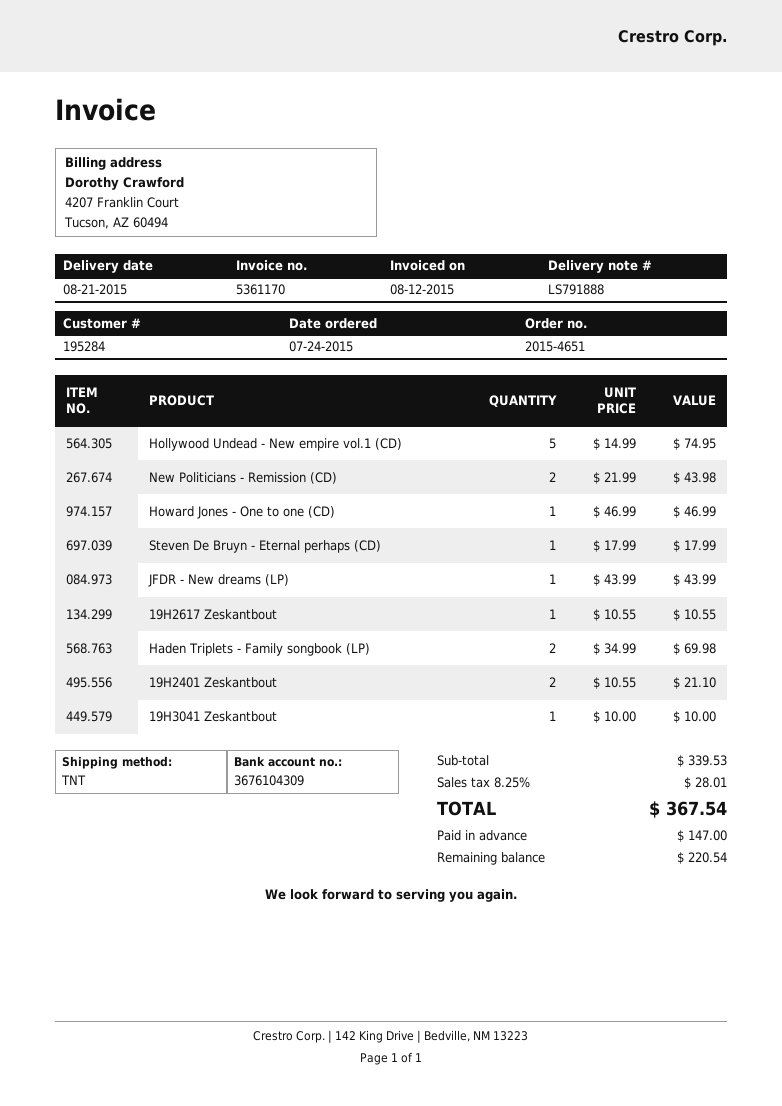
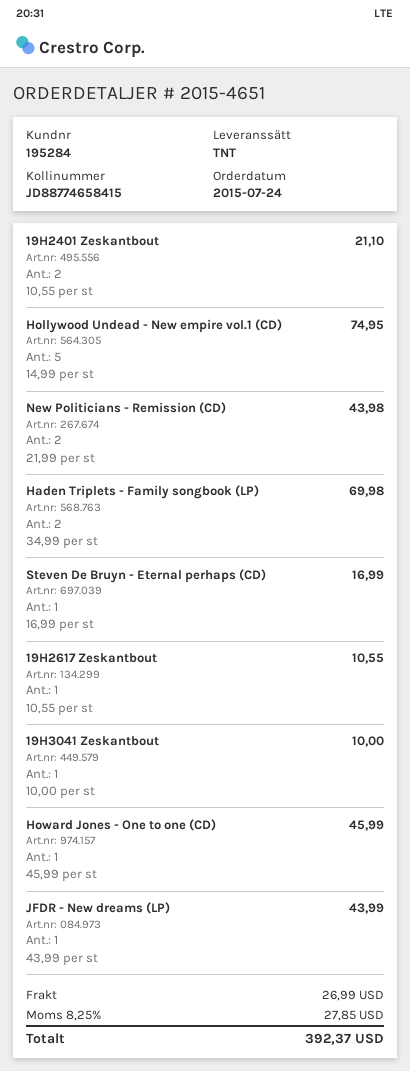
Howard Jones - One to one (CD): 1 x 46.99 = 46.99 -> 1 x 45.99 = 45.99
Steven De Bruyn - Eternal perhaps (CD): 1 x 17.99 = 17.99 -> 1 x 16.99 = 16.99
shipping: none -> 26.99
tax: 8.25% = 28.01 -> 8.25% = 27.85
total: 367.54 -> 392.37

